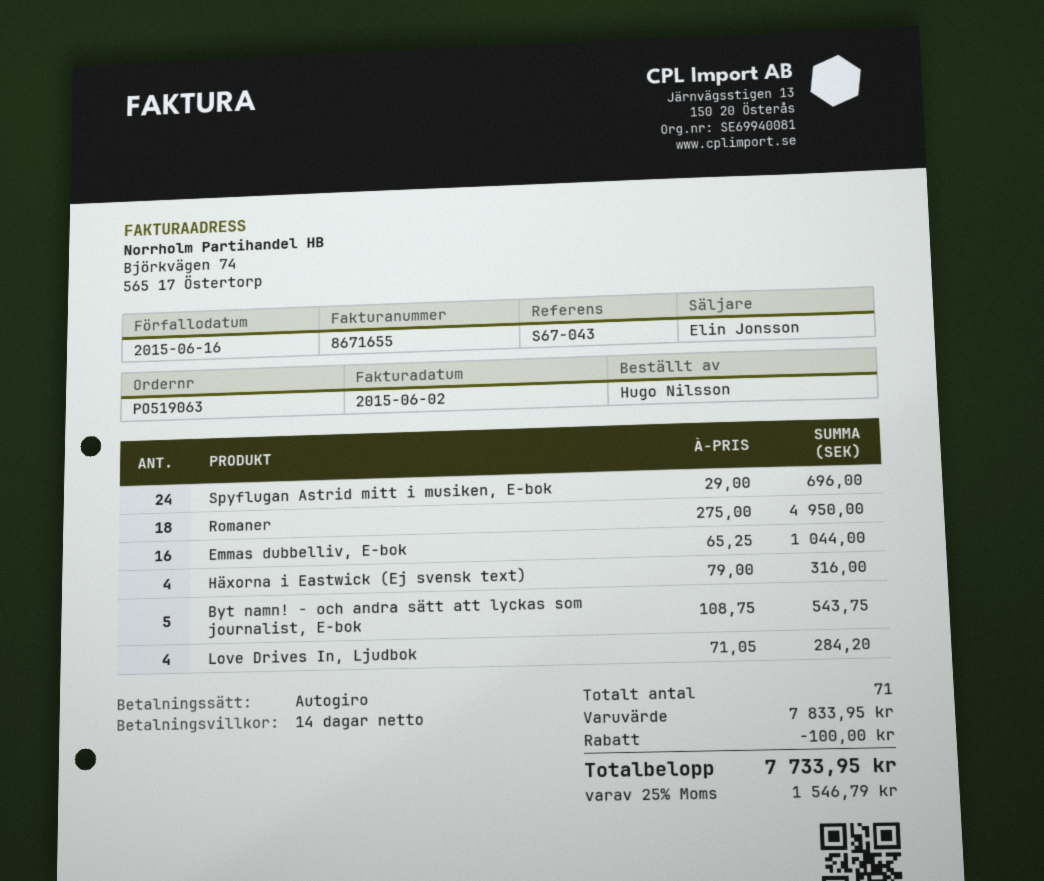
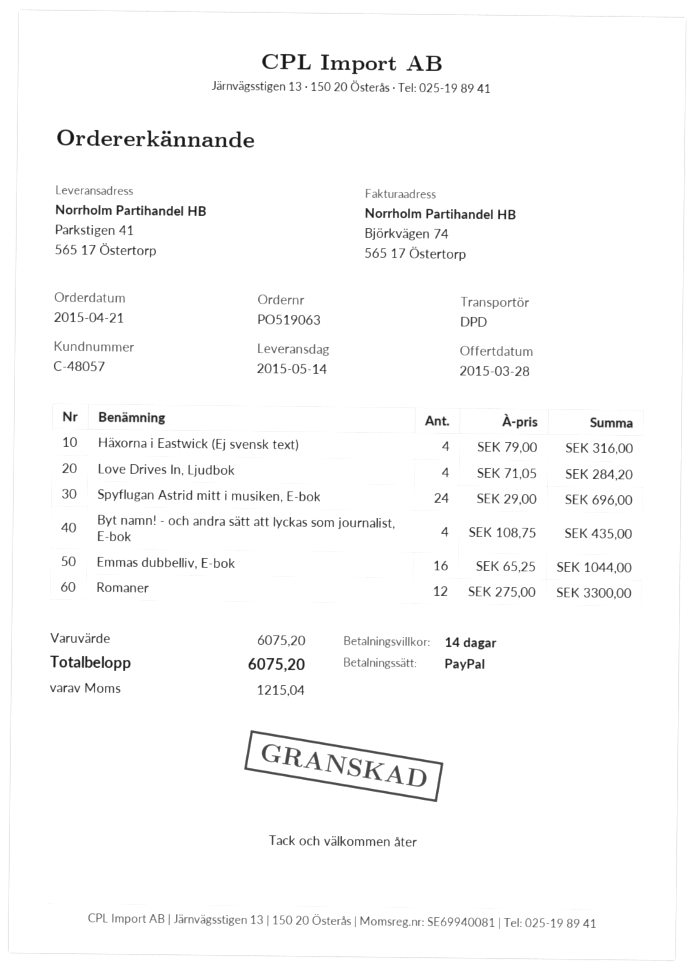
payment method: direct debit -> PayPal
Romaner: 18 x 275.00 = 4950.00 -> 12 x 275.00 = 3300.00
Byt namn! - och andra sätt att lyckas som journalist, E-bok: 5 x 108.75 = 543.75 -> 4 x 108.75 = 435.00
subtotal: 7833.95 -> 6075.20
discount: 100.00 -> none
tax: 1546.79 -> 1215.04
total: 7733.95 -> 6075.20

